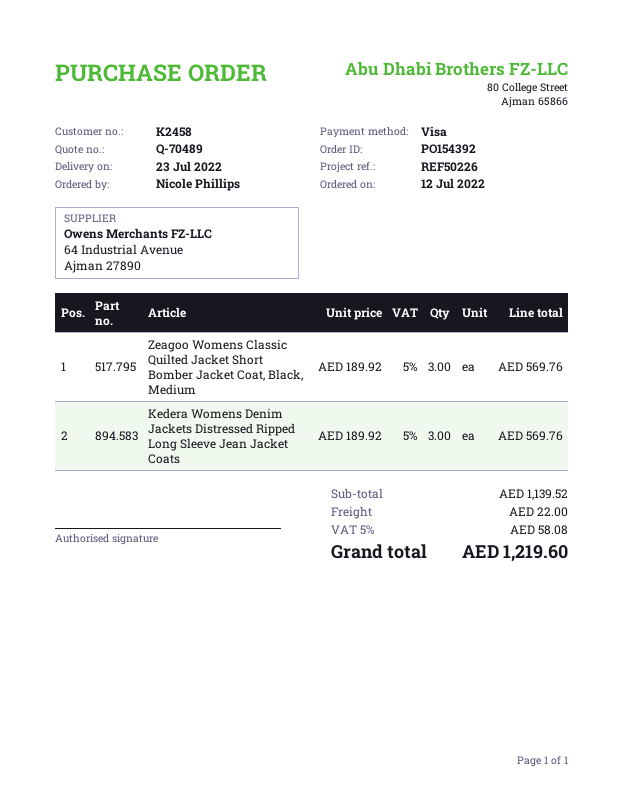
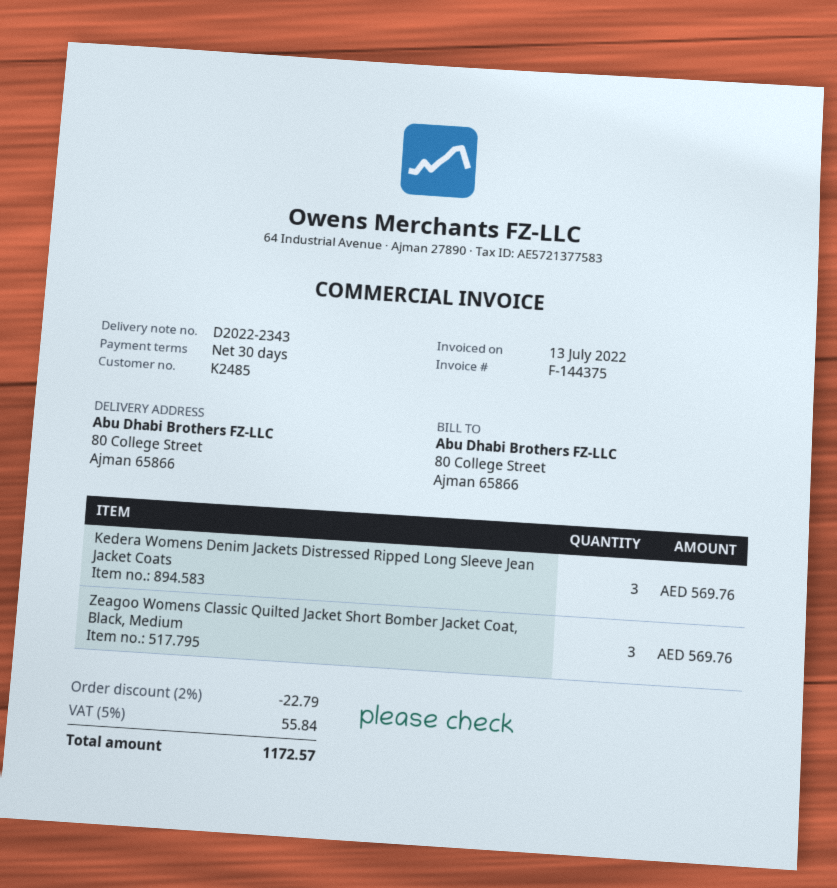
customer number: K2458 -> K2485
discount: none -> 2% = 22.79
shipping: 22.00 -> none
tax: 5% = 58.08 -> 5% = 55.84
total: 1219.60 -> 1172.57

